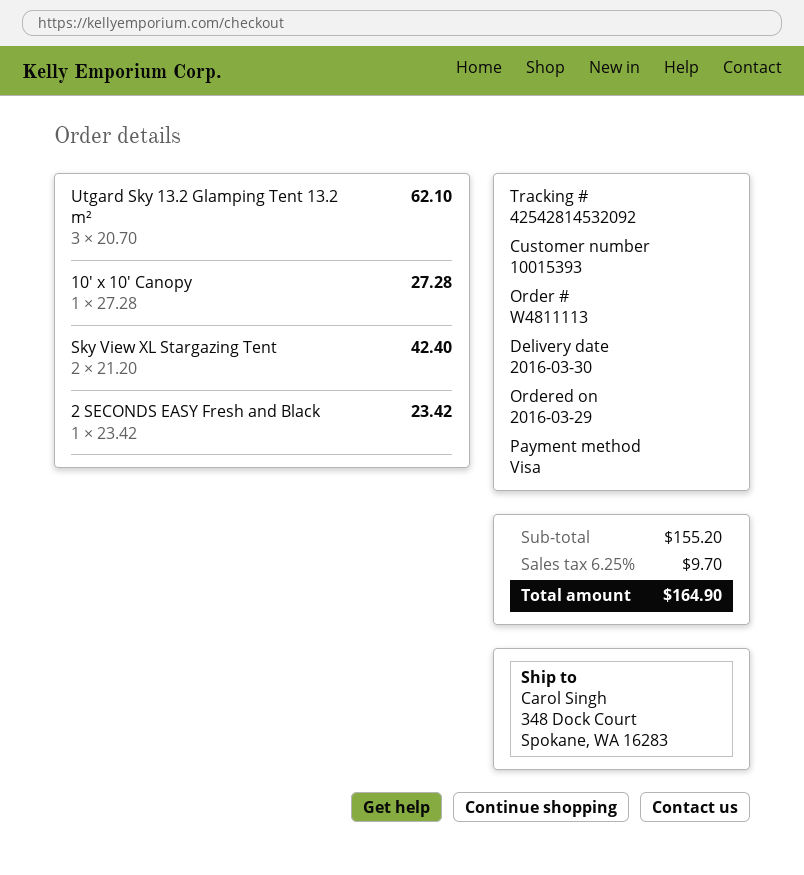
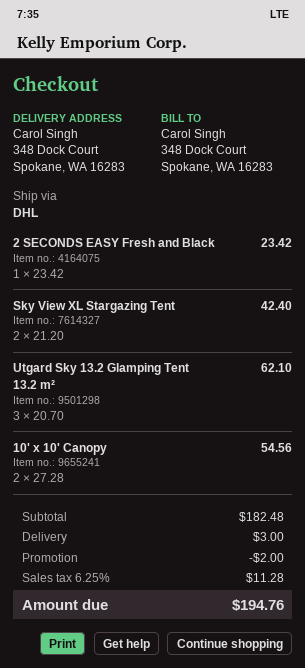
10' x 10' Canopy: 1 x 27.28 = 27.28 -> 2 x 27.28 = 54.56
subtotal: 155.20 -> 182.48
discount: none -> 2.00
shipping: none -> 3.00
tax: 6.25% = 9.70 -> 6.25% = 11.28
total: 164.90 -> 194.76

